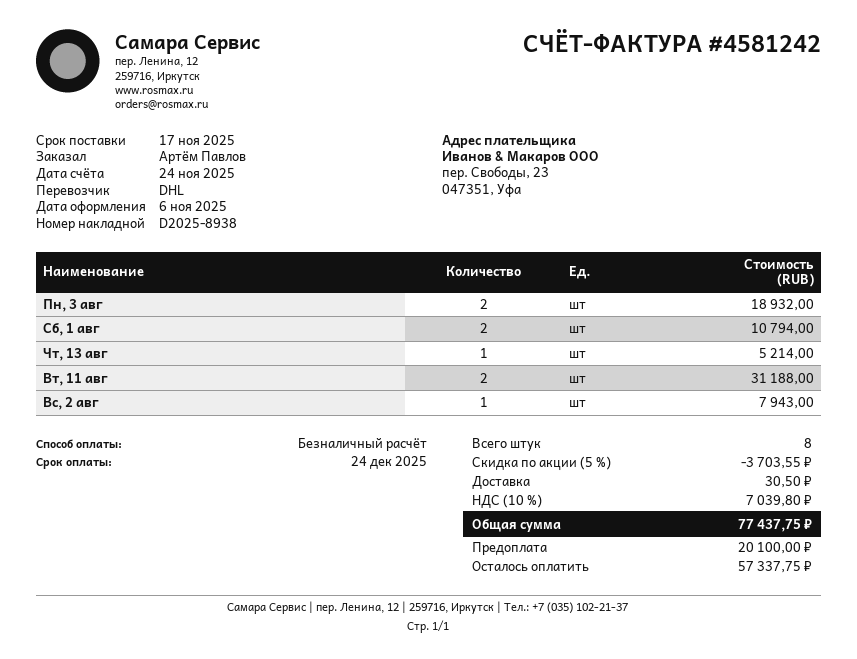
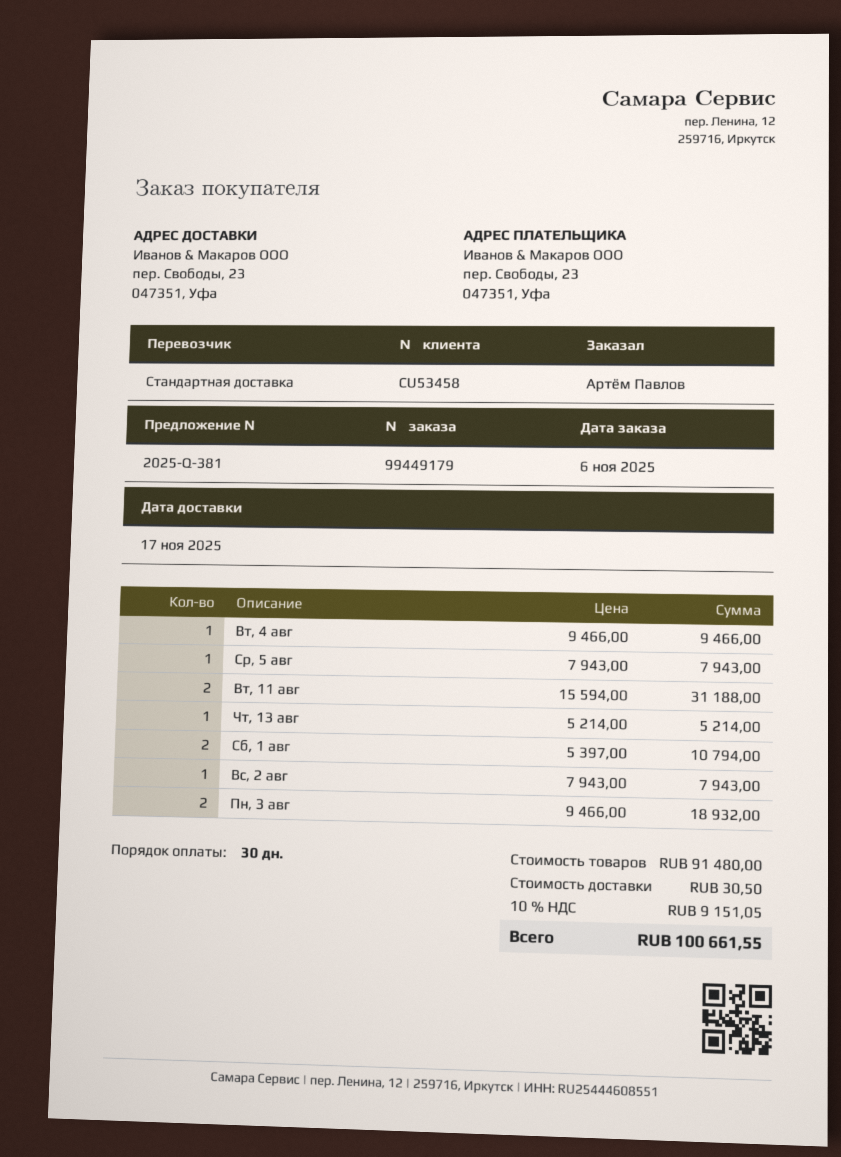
shipping method: DHL -> standard
Вт, 4 авг: none -> 1 for 9466.00
Ср, 5 авг: none -> 1 for 7943.00
discount: 5% = 3703.55 -> none
tax: 10% = 7039.80 -> 10% = 9151.05
total: 77437.75 -> 100661.55

